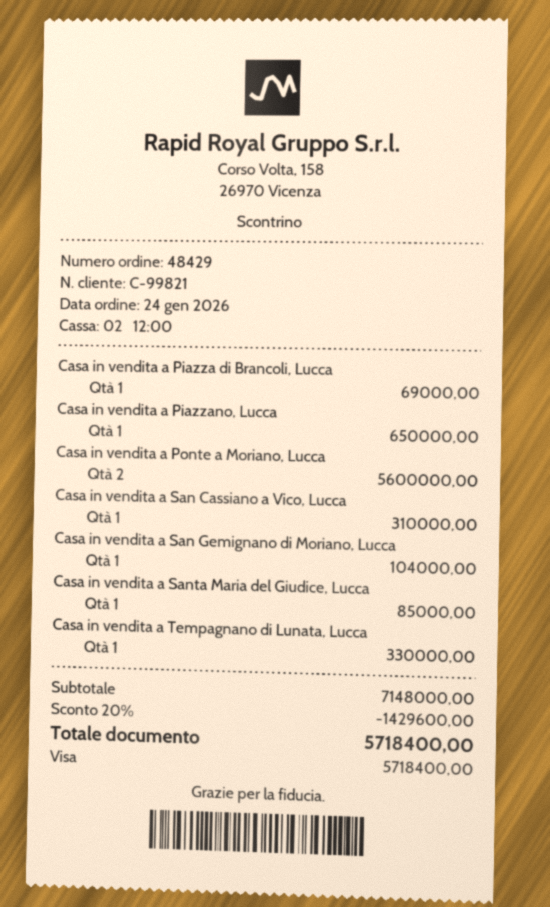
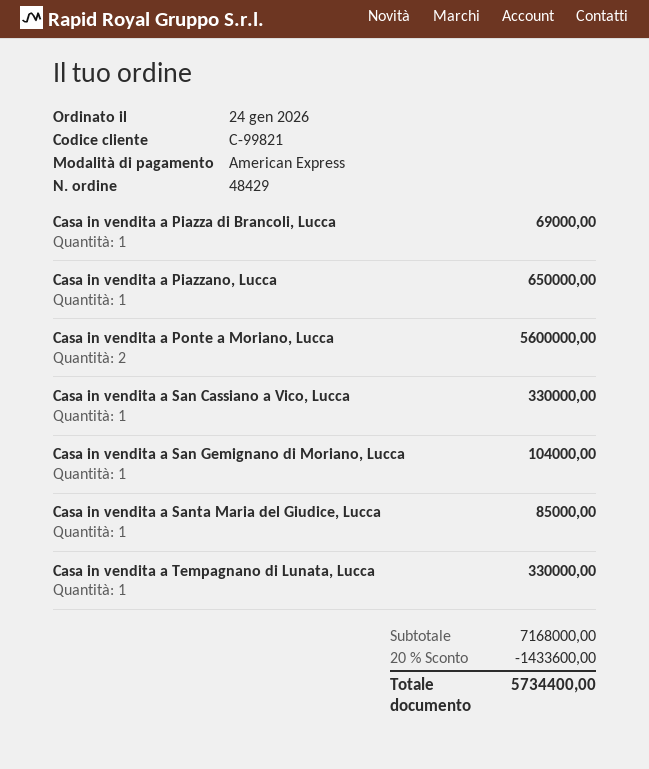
payment method: Visa -> American Express
Casa in vendita a San Cassiano a Vico, Lucca: 1 for 310000.00 -> 1 for 330000.00
subtotal: 7148000.00 -> 7168000.00
discount: 20% = 1429600.00 -> 20% = 1433600.00
total: 5718400.00 -> 5734400.00

